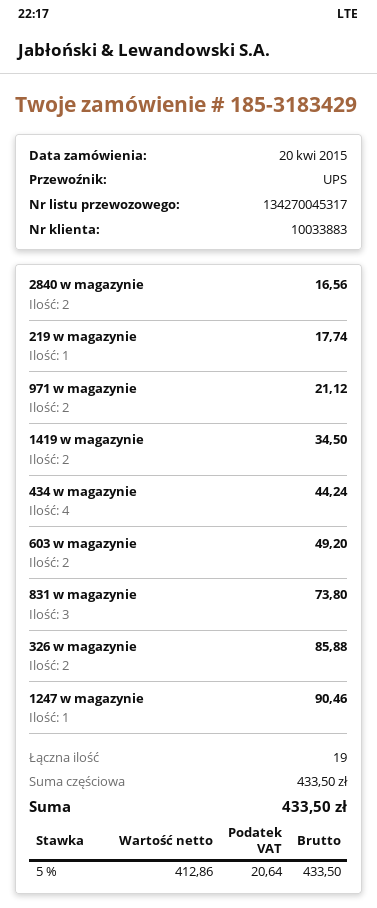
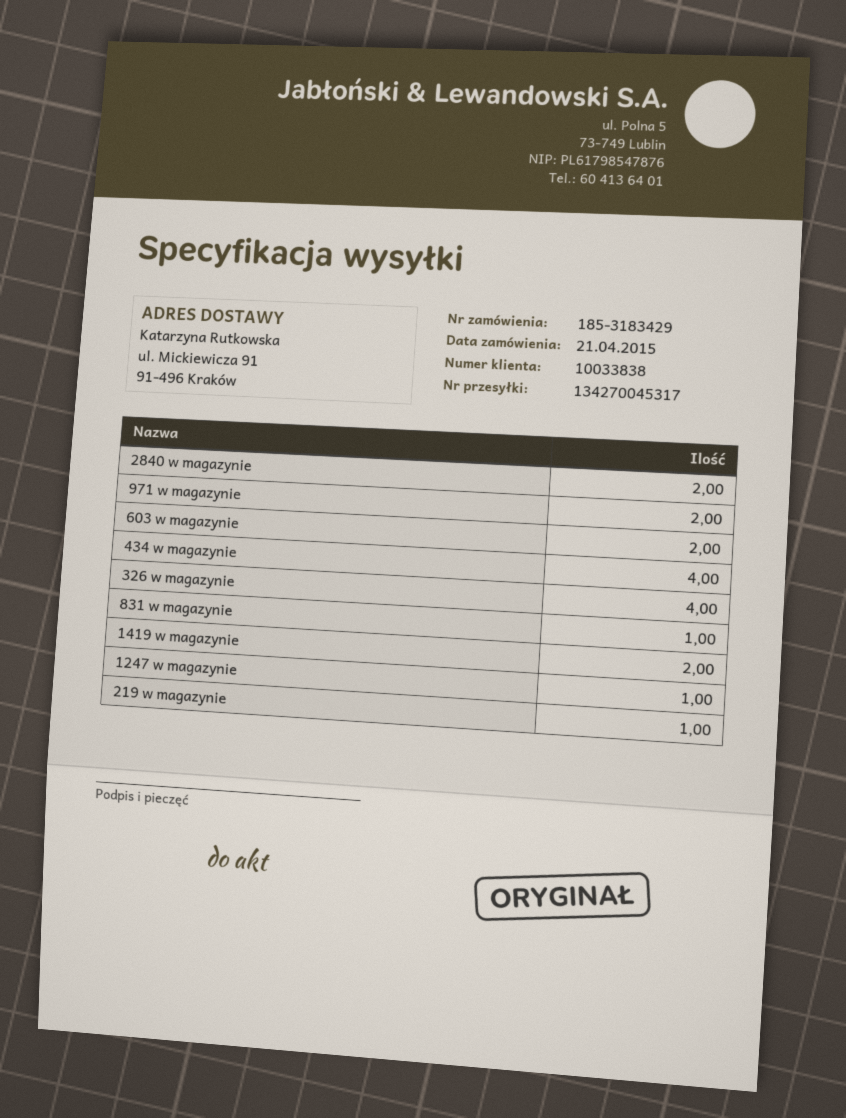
order date: 2015-04-20 -> 2015-04-21
customer number: 10033883 -> 10033838
831 w magazynie: 3 -> 1
326 w magazynie: 2 -> 4

